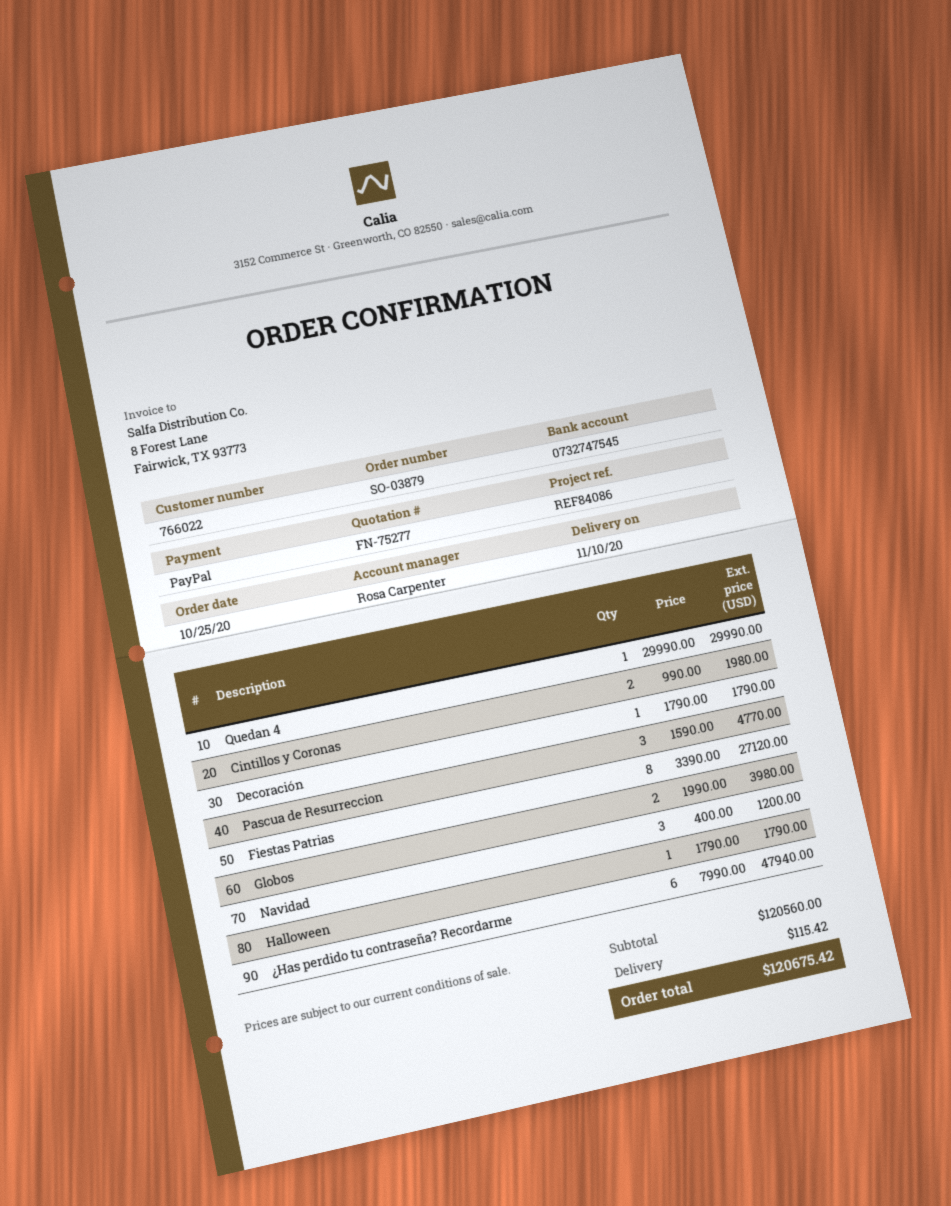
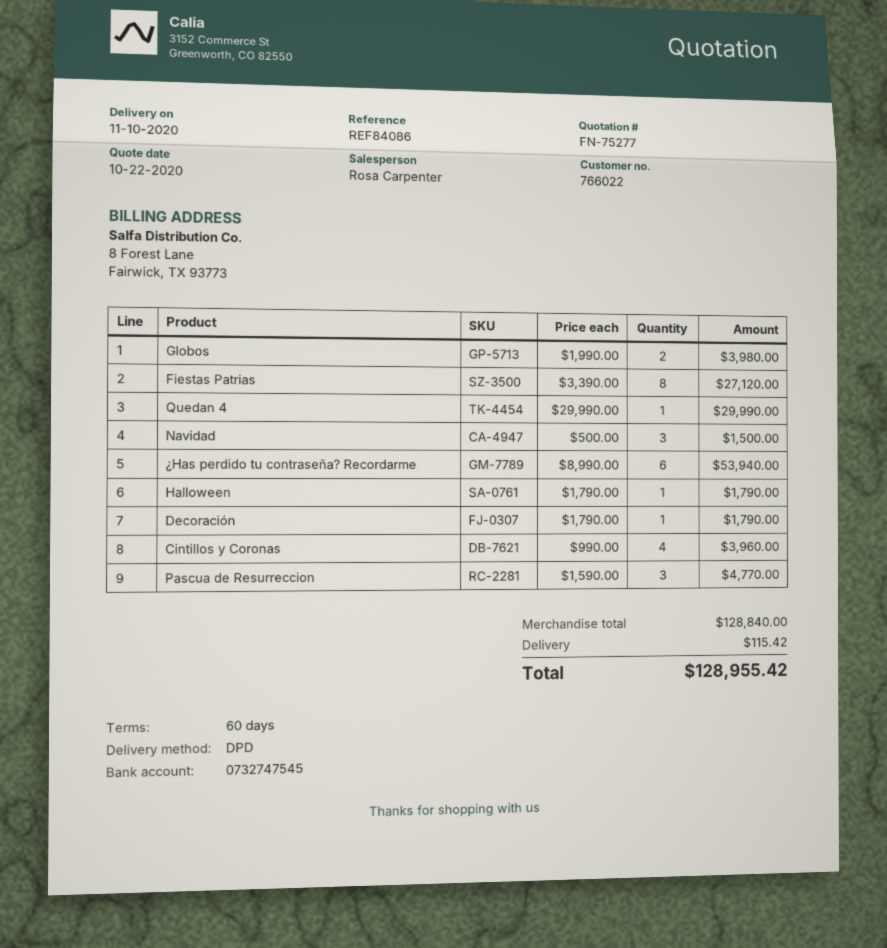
Cintillos y Coronas: 2 x 990.00 = 1980.00 -> 4 x 990.00 = 3960.00
Navidad: 3 x 400.00 = 1200.00 -> 3 x 500.00 = 1500.00
¿Has perdido tu contraseña? Recordarme: 6 x 7990.00 = 47940.00 -> 6 x 8990.00 = 53940.00
subtotal: 120560.00 -> 128840.00
total: 120675.42 -> 128955.42

